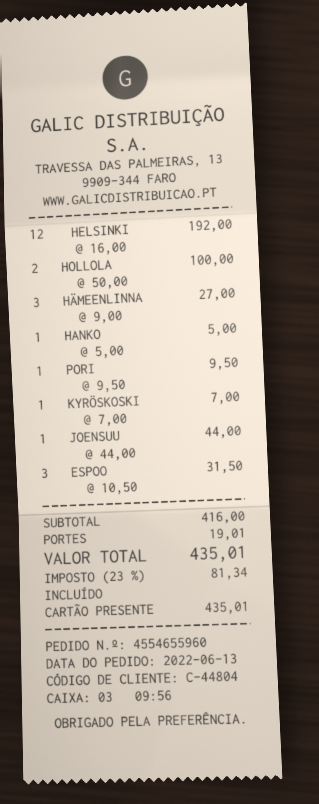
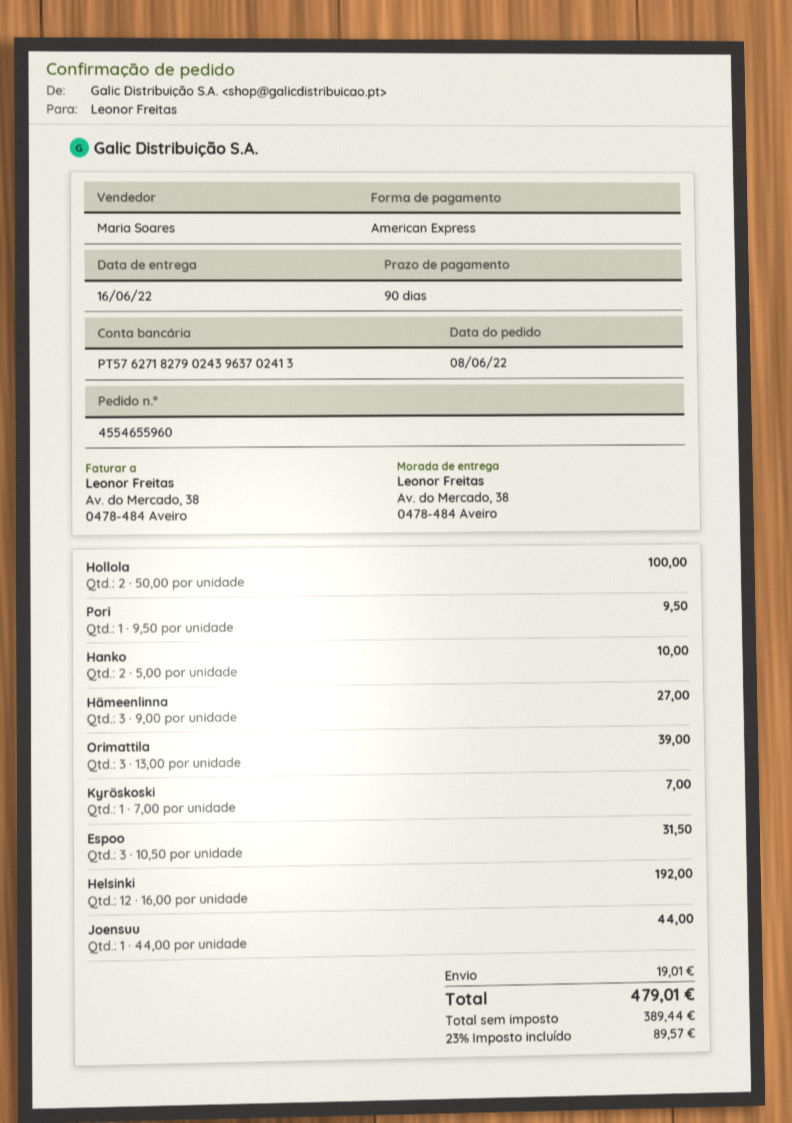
order date: 2022-06-13 -> 2022-06-08
payment method: gift card -> American Express
HANKO: 1 x 5.00 = 5.00 -> 2 x 5.00 = 10.00
Orimattila: none -> 3 x 13.00 = 39.00
tax: 23% = 81.34 -> 23% = 89.57
total: 435.01 -> 479.01

